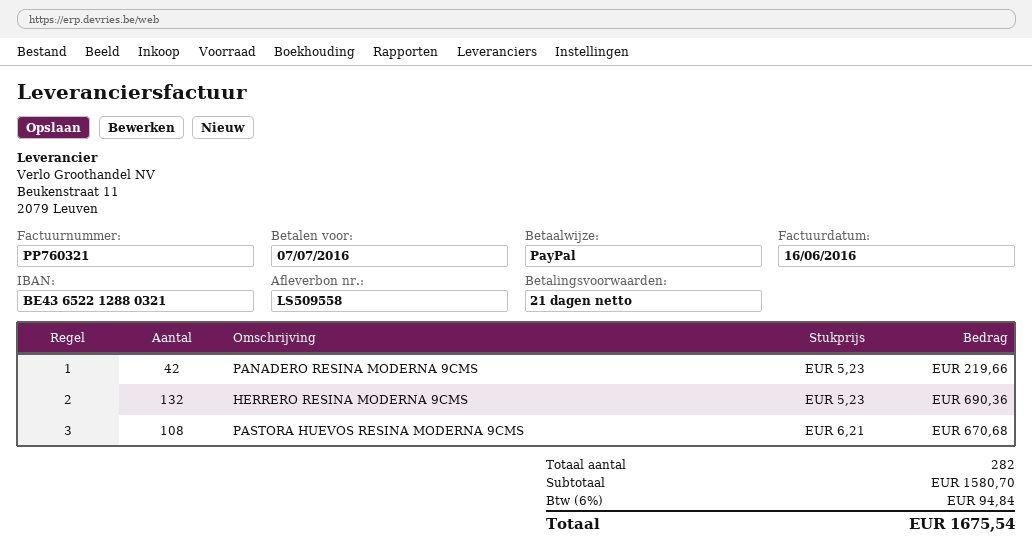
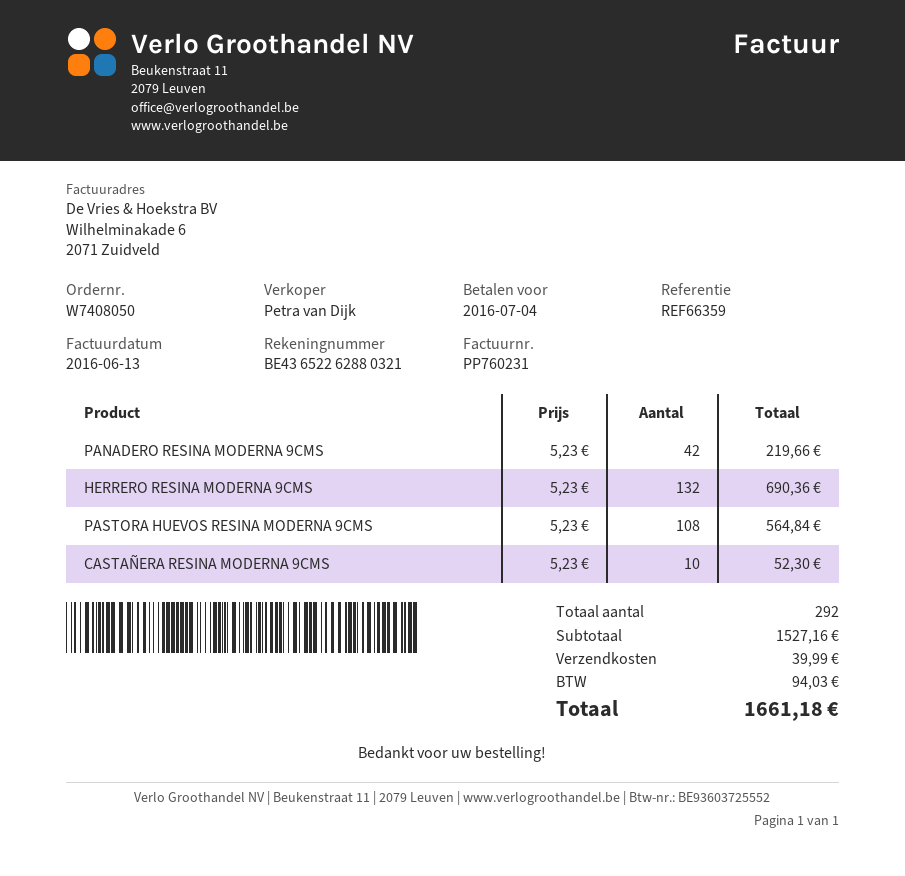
invoice number: PP760321 -> PP760231
invoice date: 2016-06-16 -> 2016-06-13
due date: 2016-07-07 -> 2016-07-04
bank account: BE43652212880321 -> BE43652262880321
PASTORA HUEVOS RESINA MODERNA 9CMS: 108 x 6.21 = 670.68 -> 108 x 5.23 = 564.84
CASTAÑERA RESINA MODERNA 9CMS: none -> 10 x 5.23 = 52.30
total quantity: 282 -> 292
subtotal: 1580.70 -> 1527.16
shipping: none -> 39.99
tax: 94.84 -> 94.03
total: 1675.54 -> 1661.18

